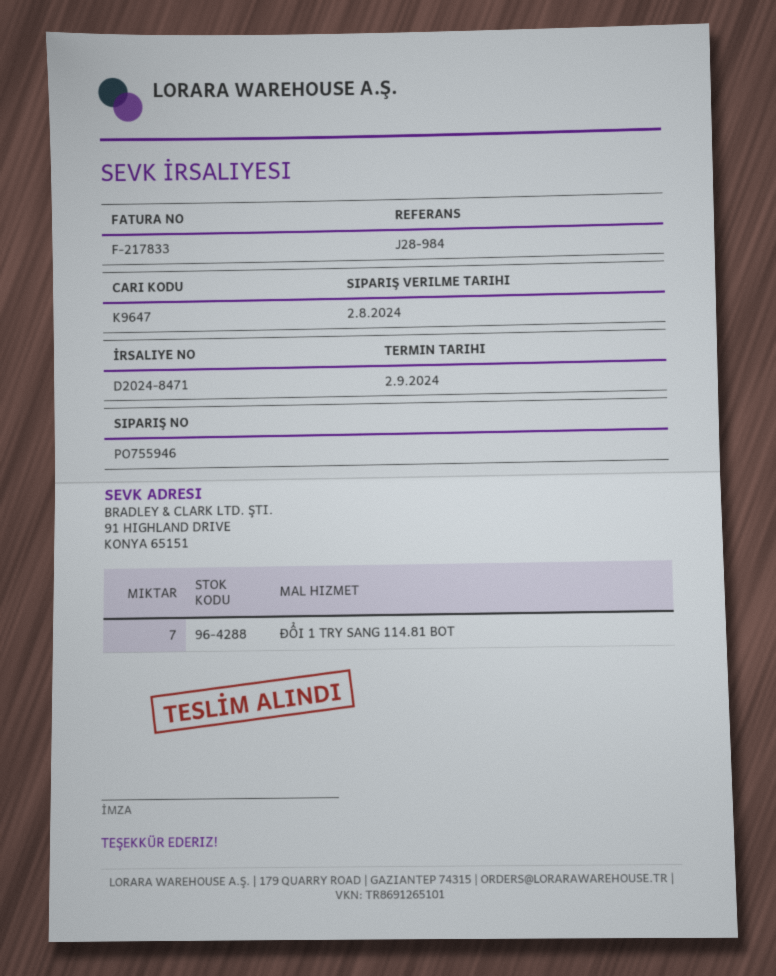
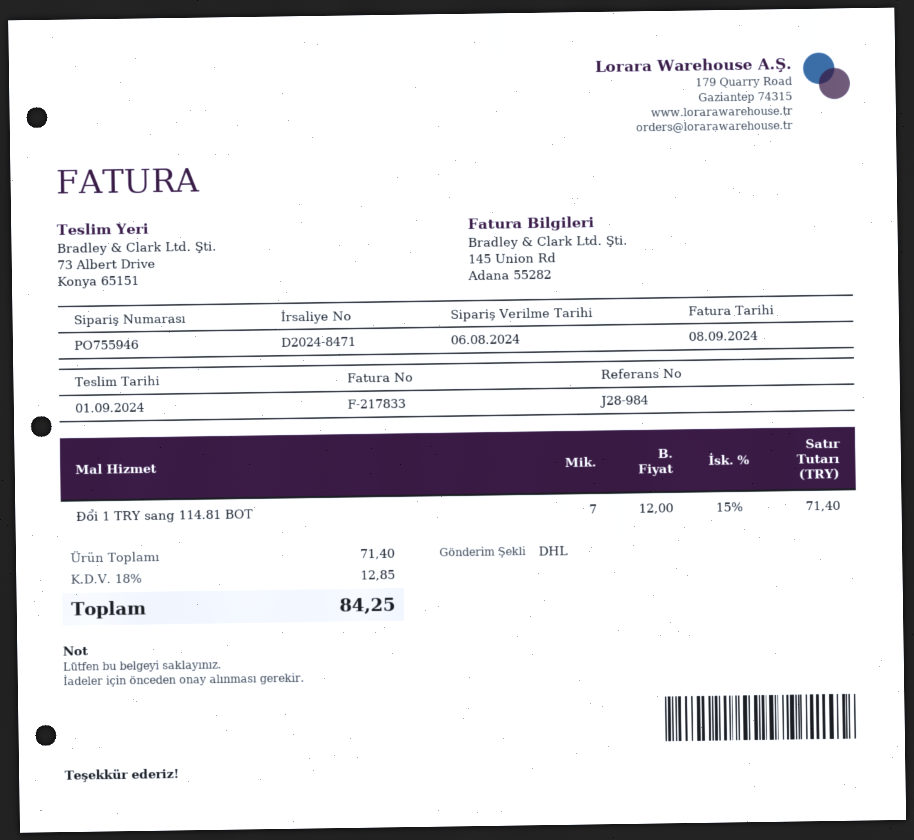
order date: 2024-08-02 -> 2024-08-06
delivery date: 2024-09-02 -> 2024-09-01
ship to: 91 HIGHLAND DRIVE, KONYA 65151 -> 73 Albert Drive, Konya 65151

